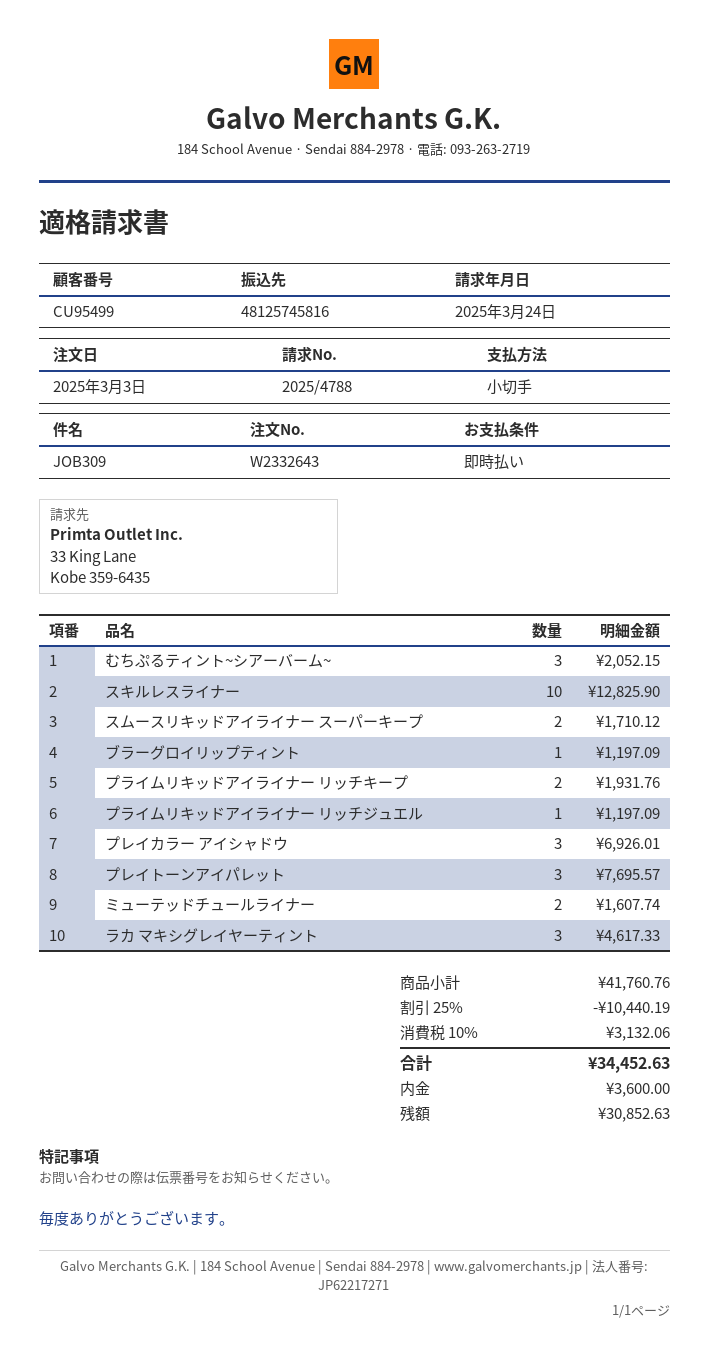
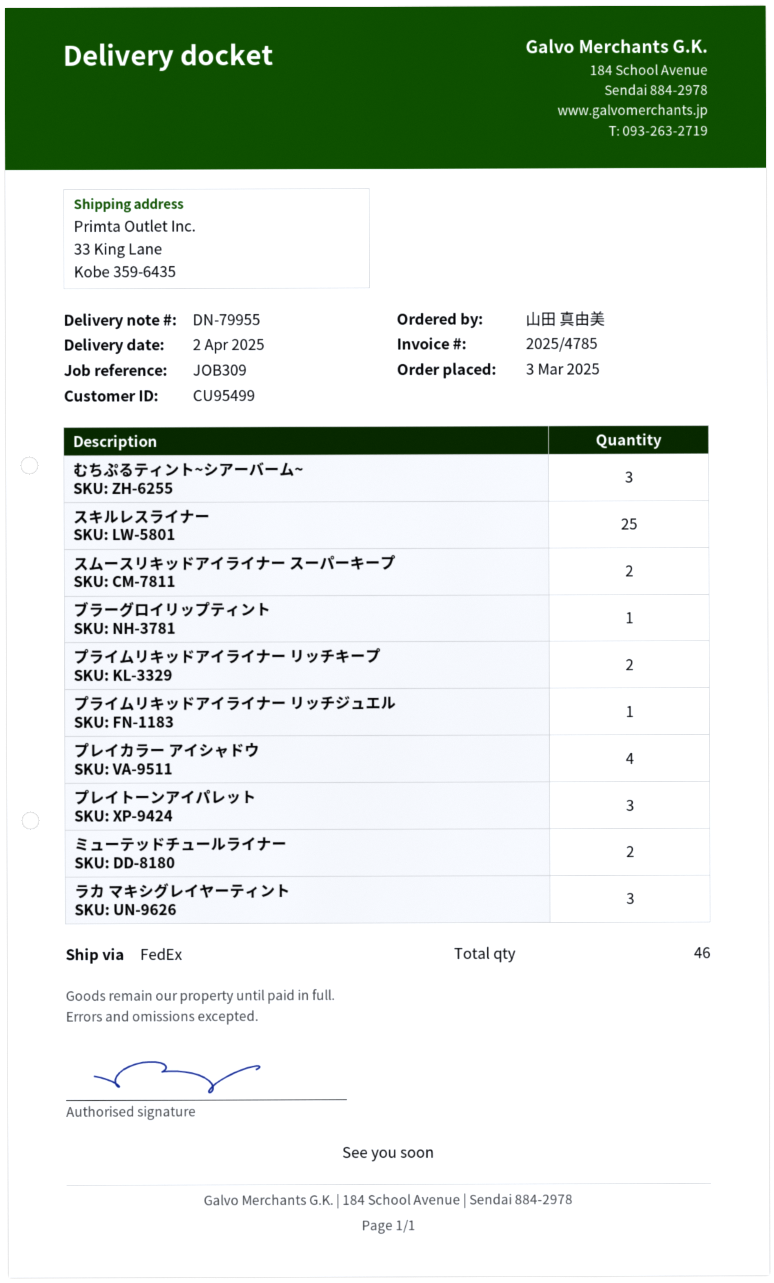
invoice number: 2025/4788 -> 2025/4785
スキルレスライナー: 10 -> 25
プレイカラー アイシャドウ: 3 -> 4

